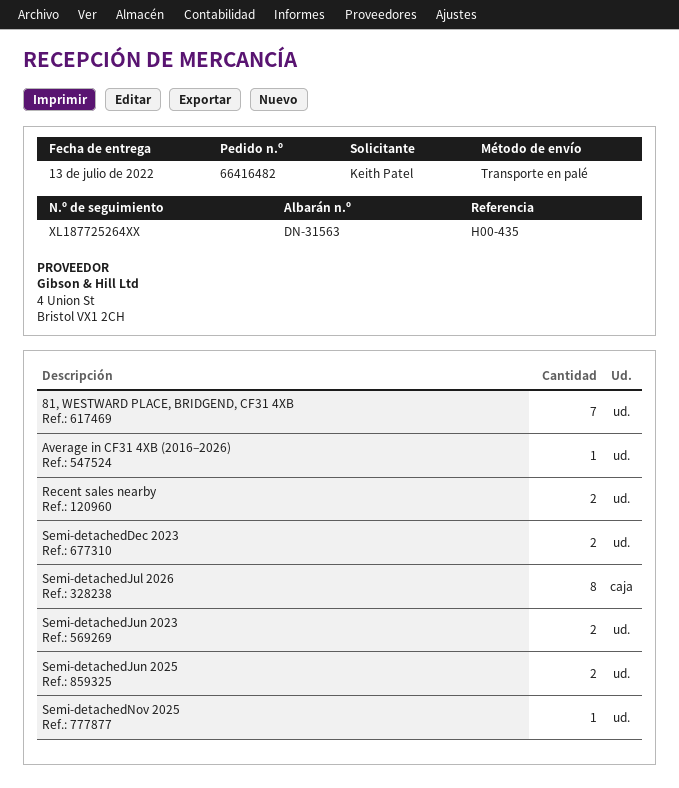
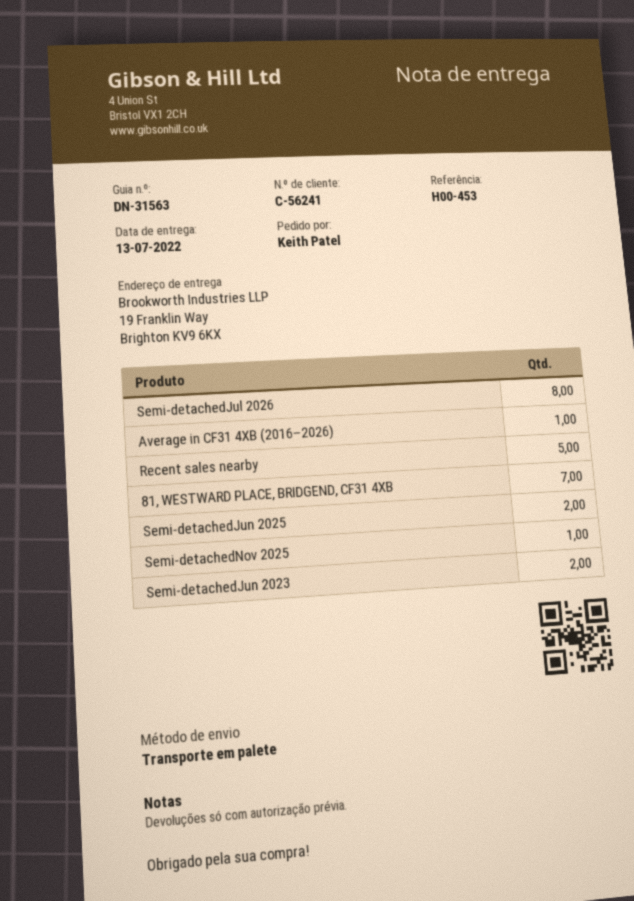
reference: H00-435 -> H00-453
Recent sales nearby: 2 -> 5
Semi-detachedDec 2023: 2 -> none

